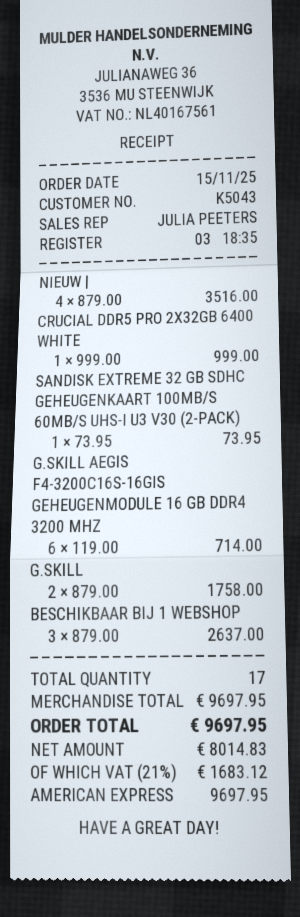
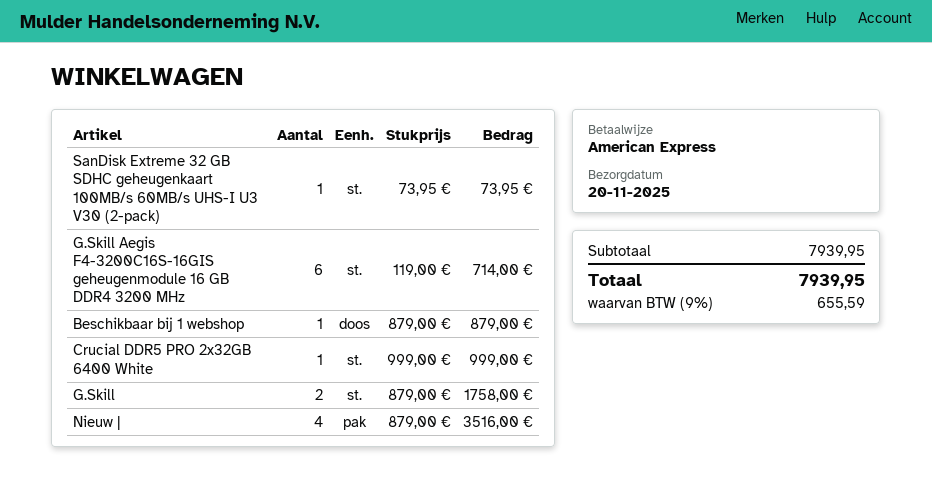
BESCHIKBAAR BIJ 1 WEBSHOP: 3 x 879.00 = 2637.00 -> 1 x 879.00 = 879.00
subtotal: 9697.95 -> 7939.95
tax: 21% = 1683.12 -> 9% = 655.59
total: 9697.95 -> 7939.95

